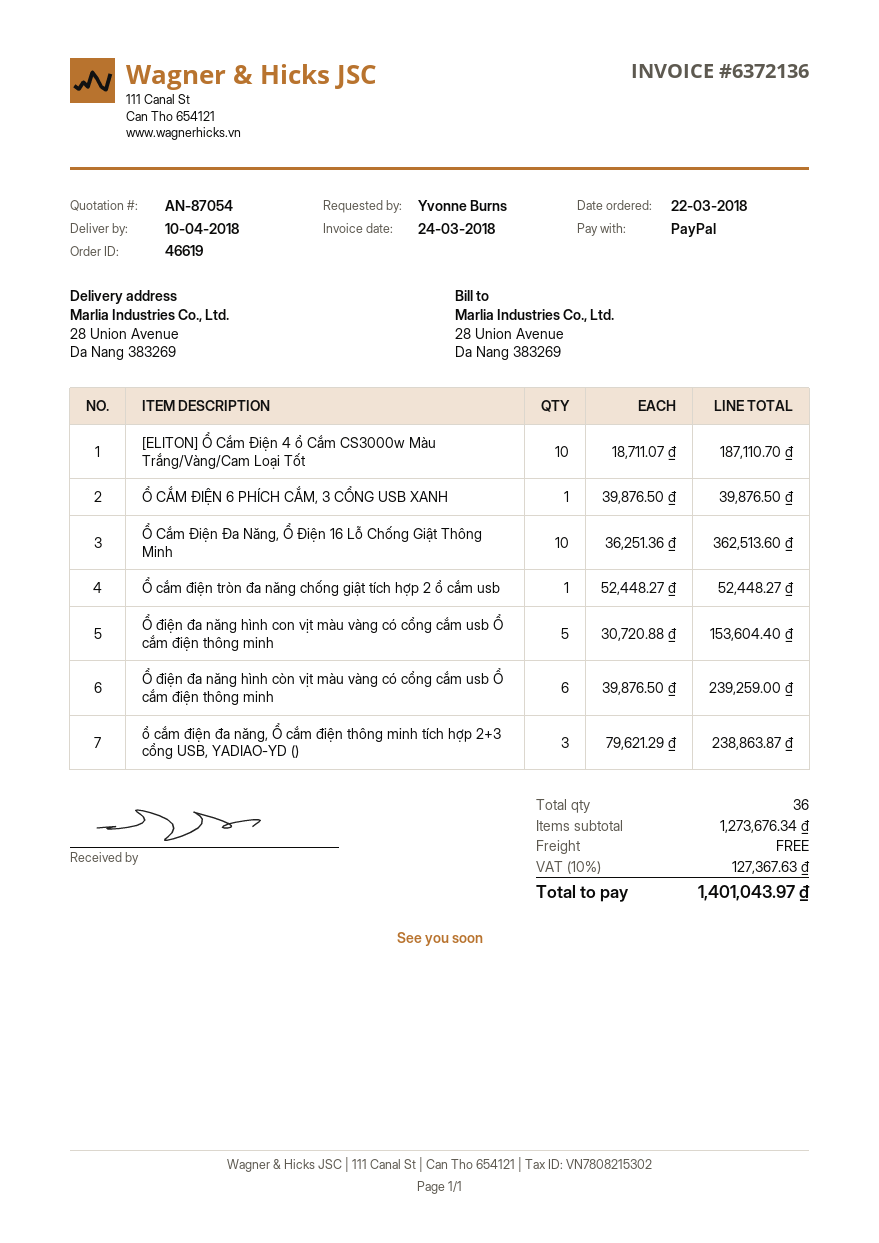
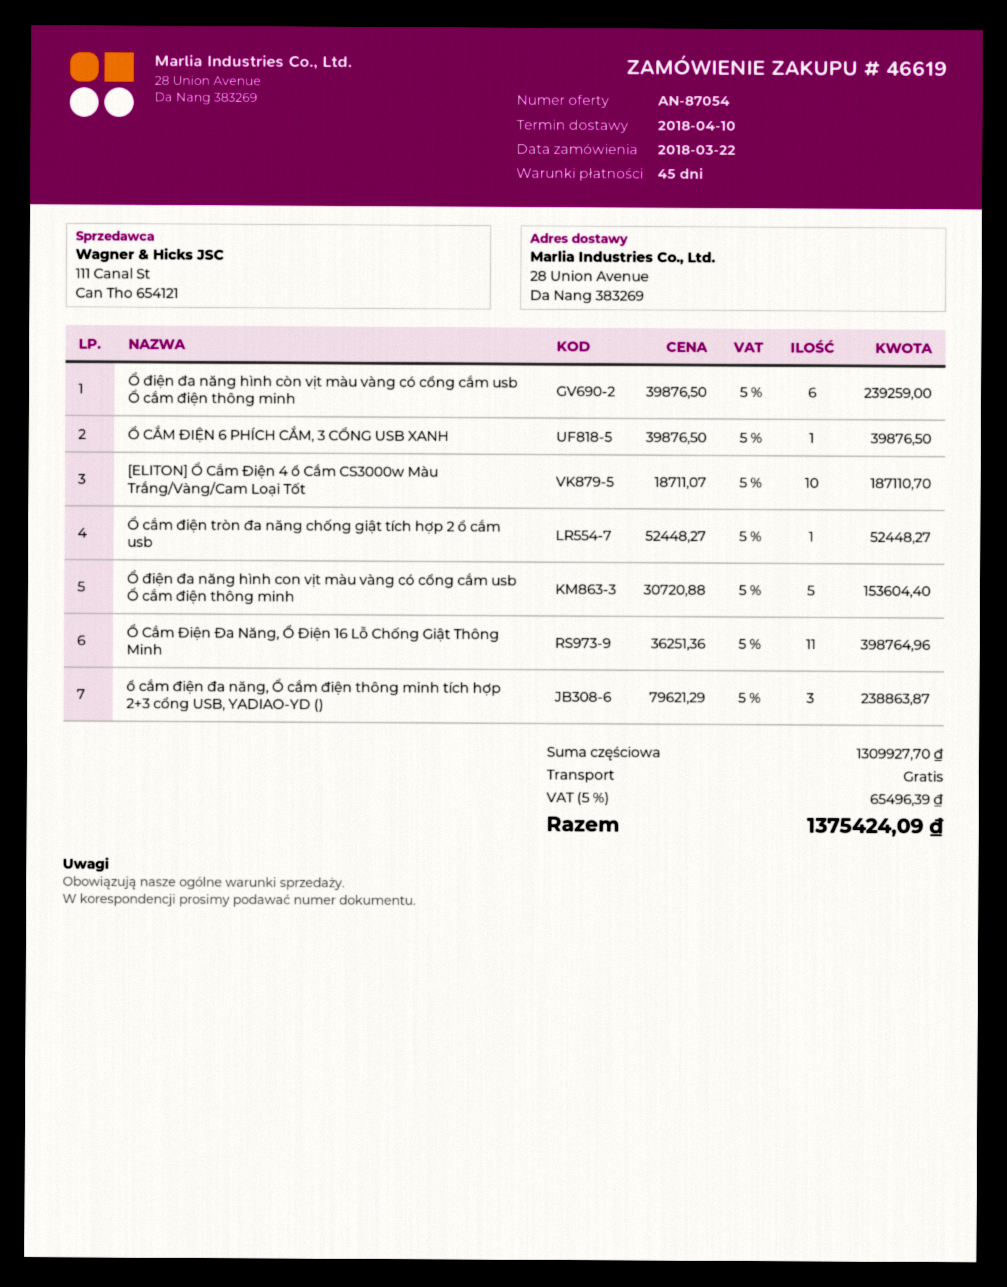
Ổ Cắm Điện Đa Năng, Ổ Điện 16 Lỗ Chống Giật Thông Minh: 10 x 36251.36 = 362513.60 -> 11 x 36251.36 = 398764.96
subtotal: 1273676.34 -> 1309927.70
tax: 10% = 127367.63 -> 5% = 65496.39
total: 1401043.97 -> 1375424.09

